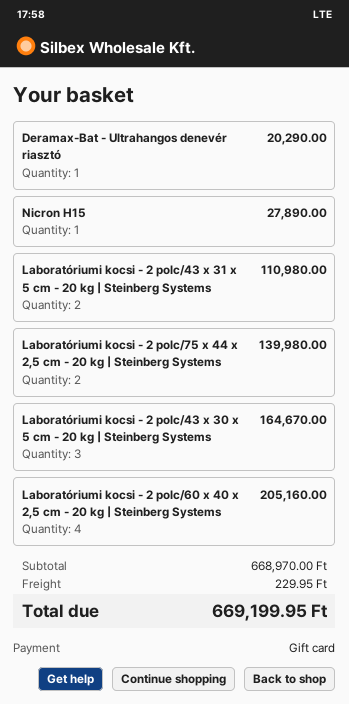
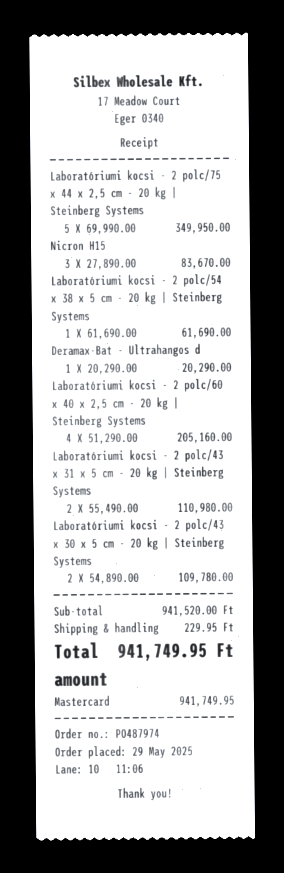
payment method: gift card -> Mastercard
Nicron H15: 1 for 27890.00 -> 3 for 83670.00
Laboratóriumi kocsi - 2 polc/75 x 44 x 2,5 cm - 20 kg | Steinberg Systems: 2 for 139980.00 -> 5 for 349950.00
Laboratóriumi kocsi - 2 polc/43 x 30 x 5 cm - 20 kg | Steinberg Systems: 3 for 164670.00 -> 2 for 109780.00
Laboratóriumi kocsi - 2 polc/54 x 38 x 5 cm - 20 kg | Steinberg Systems: none -> 1 for 61690.00
subtotal: 668970.00 -> 941520.00
total: 669199.95 -> 941749.95

